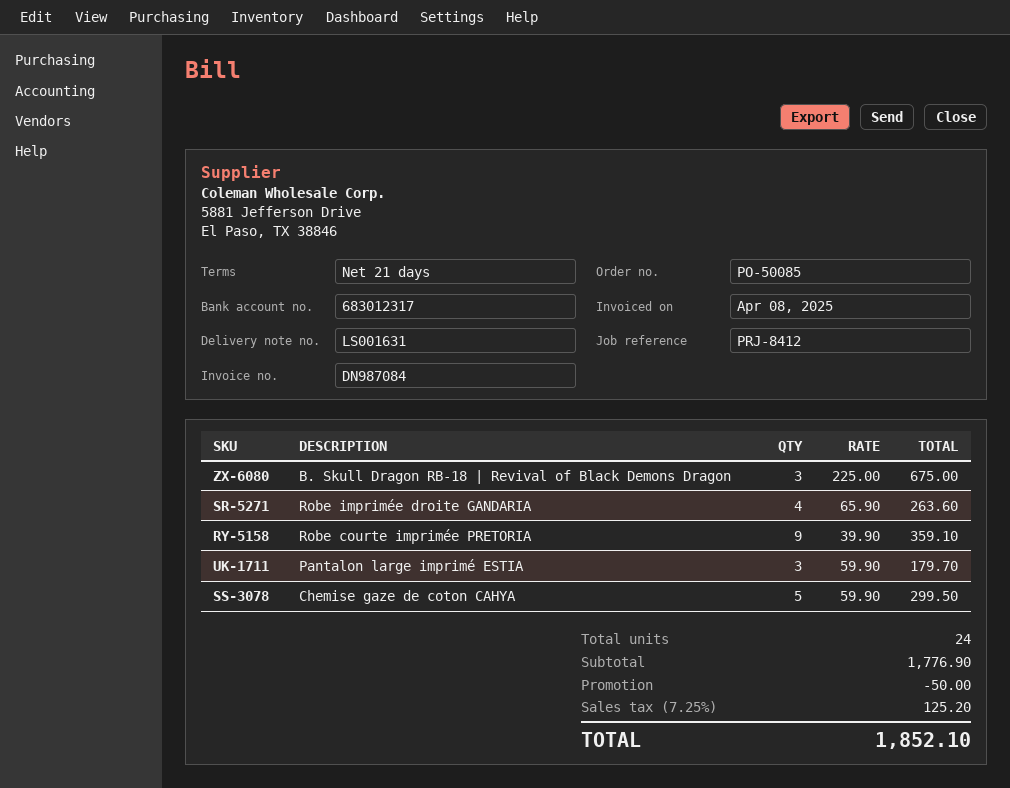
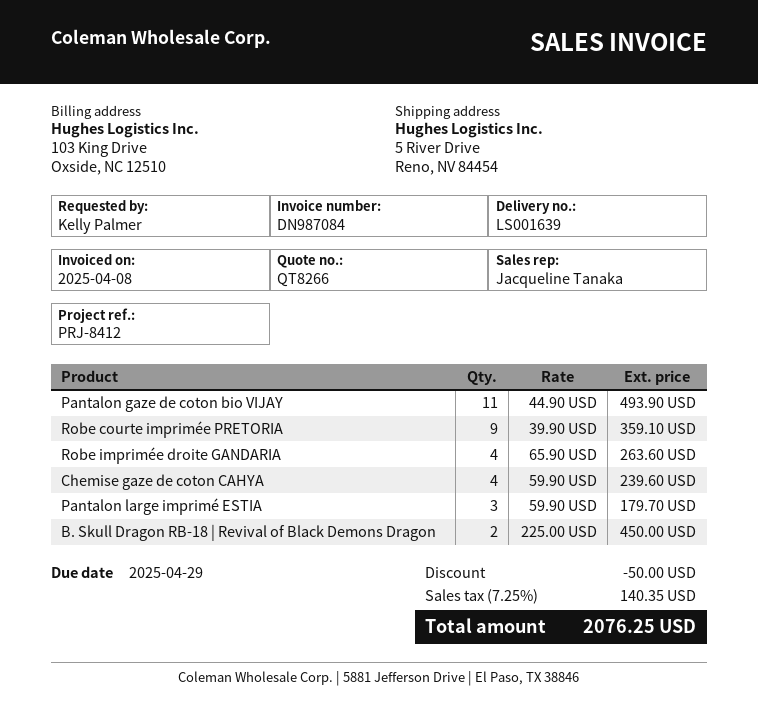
delivery note number: LS001631 -> LS001639
B. Skull Dragon RB-18 | Revival of Black Demons Dragon: 3 x 225.00 = 675.00 -> 2 x 225.00 = 450.00
Chemise gaze de coton CAHYA: 5 x 59.90 = 299.50 -> 4 x 59.90 = 239.60
Pantalon gaze de coton bio VIJAY: none -> 11 x 44.90 = 493.90
tax: 7.25% = 125.20 -> 7.25% = 140.35
total: 1852.10 -> 2076.25

